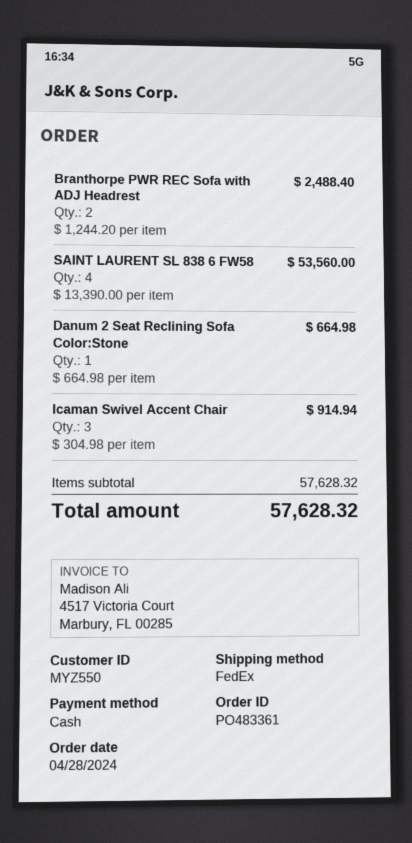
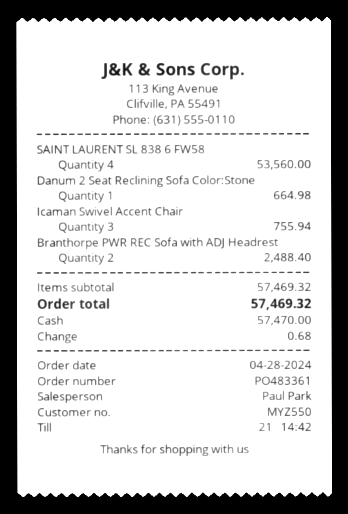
Icaman Swivel Accent Chair: 3 for 914.94 -> 3 for 755.94
subtotal: 57628.32 -> 57469.32
total: 57628.32 -> 57469.32

